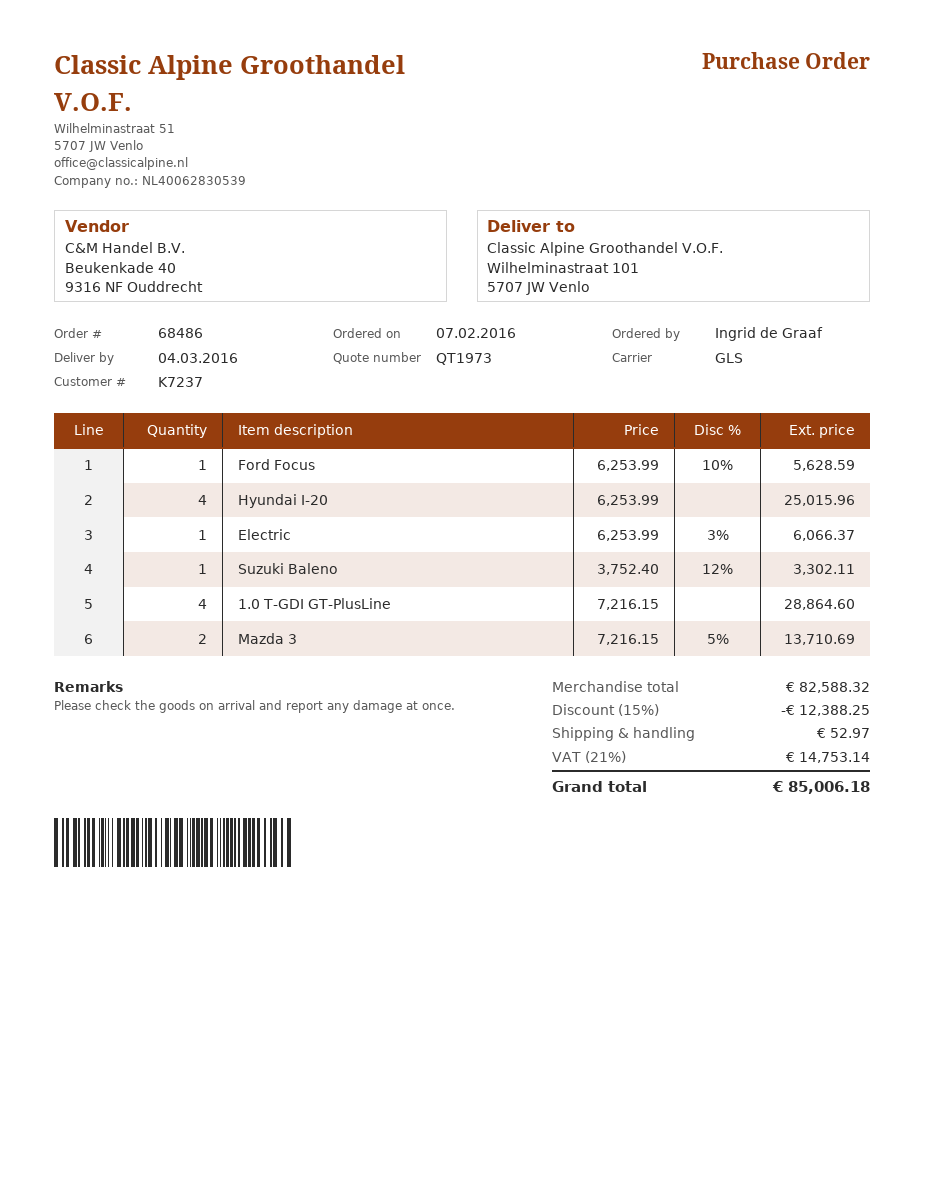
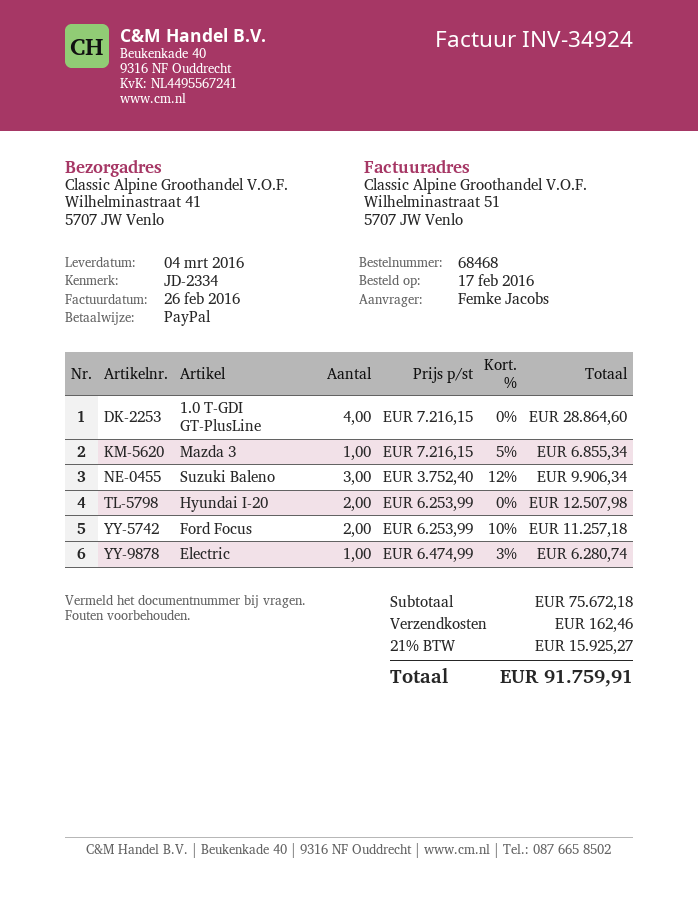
order number: 68486 -> 68468
order date: 2016-02-07 -> 2016-02-17
ordered by: Ingrid de Graaf -> Femke Jacobs
ship to: Wilhelminastraat 101, 5707 JW Venlo -> Wilhelminastraat 41, 5707 JW Venlo
Ford Focus: 1 x 6253.99 - 10% = 5628.59 -> 2 x 6253.99 - 10% = 11257.18
Hyundai I‑20: 4 x 6253.99 = 25015.96 -> 2 x 6253.99 = 12507.98
Electric: 1 x 6253.99 - 3% = 6066.37 -> 1 x 6474.99 - 3% = 6280.74
Suzuki Baleno: 1 x 3752.40 - 12% = 3302.11 -> 3 x 3752.40 - 12% = 9906.34
Mazda 3: 2 x 7216.15 - 5% = 13710.69 -> 1 x 7216.15 - 5% = 6855.34
subtotal: 82588.32 -> 75672.18
discount: 15% = 12388.25 -> none
shipping: 52.97 -> 162.46
tax: 21% = 14753.14 -> 21% = 15925.27
total: 85006.18 -> 91759.91

